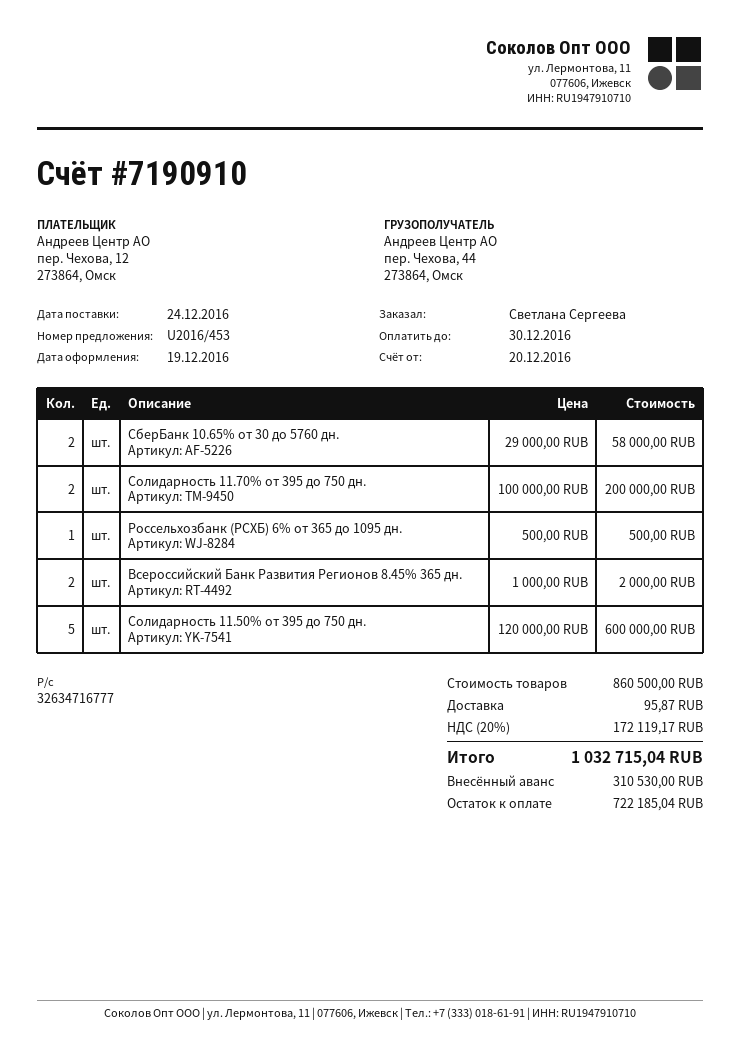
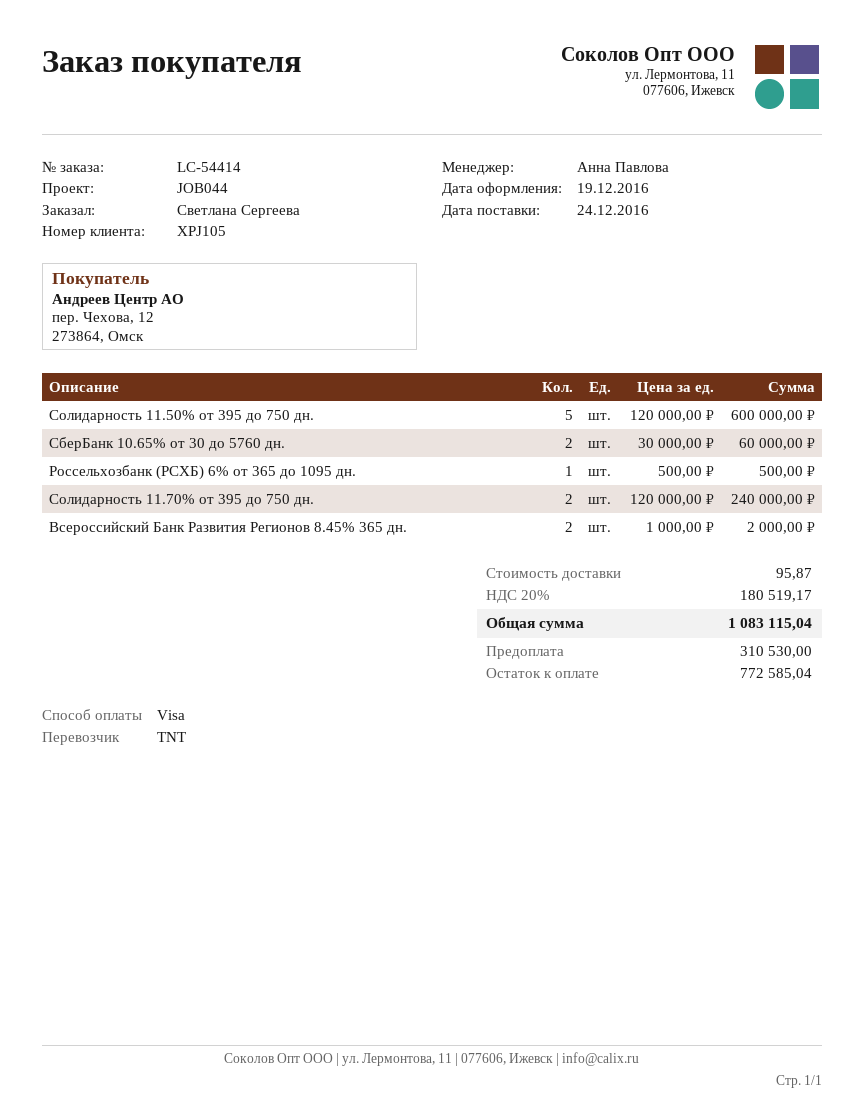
СберБанк 10.65% от 30 до 5760 дн.: 2 x 29000.00 = 58000.00 -> 2 x 30000.00 = 60000.00
Солидарность 11.70% от 395 до 750 дн.: 2 x 100000.00 = 200000.00 -> 2 x 120000.00 = 240000.00
tax: 20% = 172119.17 -> 20% = 180519.17
total: 1032715.04 -> 1083115.04
balance: 722185.04 -> 772585.04

